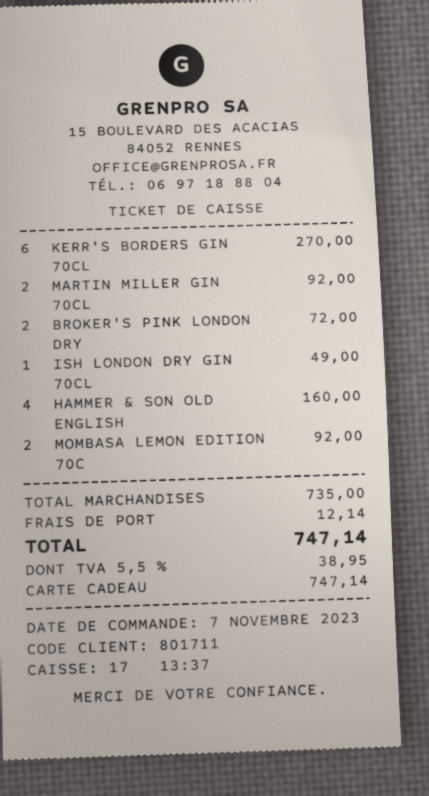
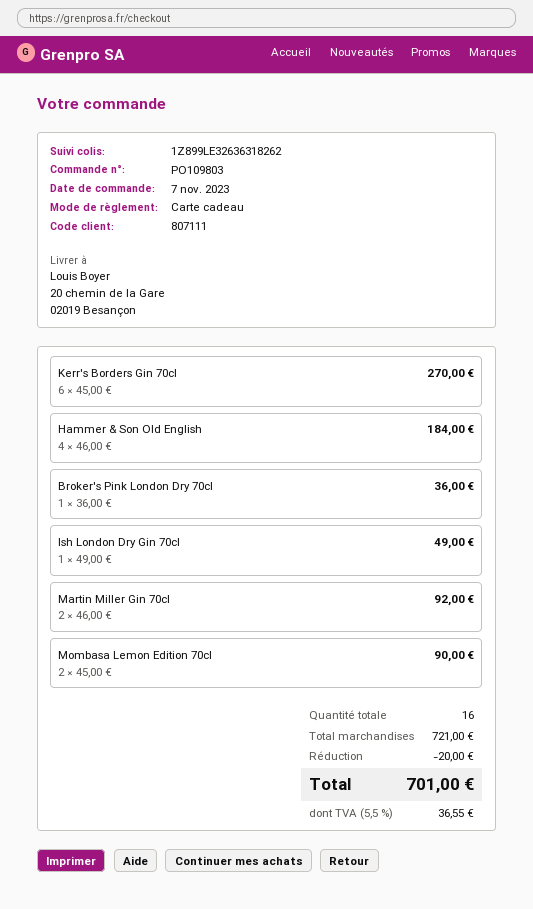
customer number: 801711 -> 807111
BROKER'S PINK LONDON DRY: 2 for 72.00 -> 1 for 36.00
HAMMER & SON OLD ENGLISH: 4 for 160.00 -> 4 for 184.00
MOMBASA LEMON EDITION 70C: 2 for 92.00 -> 2 for 90.00
subtotal: 735.00 -> 721.00
discount: none -> 20.00
shipping: 12.14 -> none
tax: 5.5% = 38.95 -> 5.5% = 36.55
total: 747.14 -> 701.00

